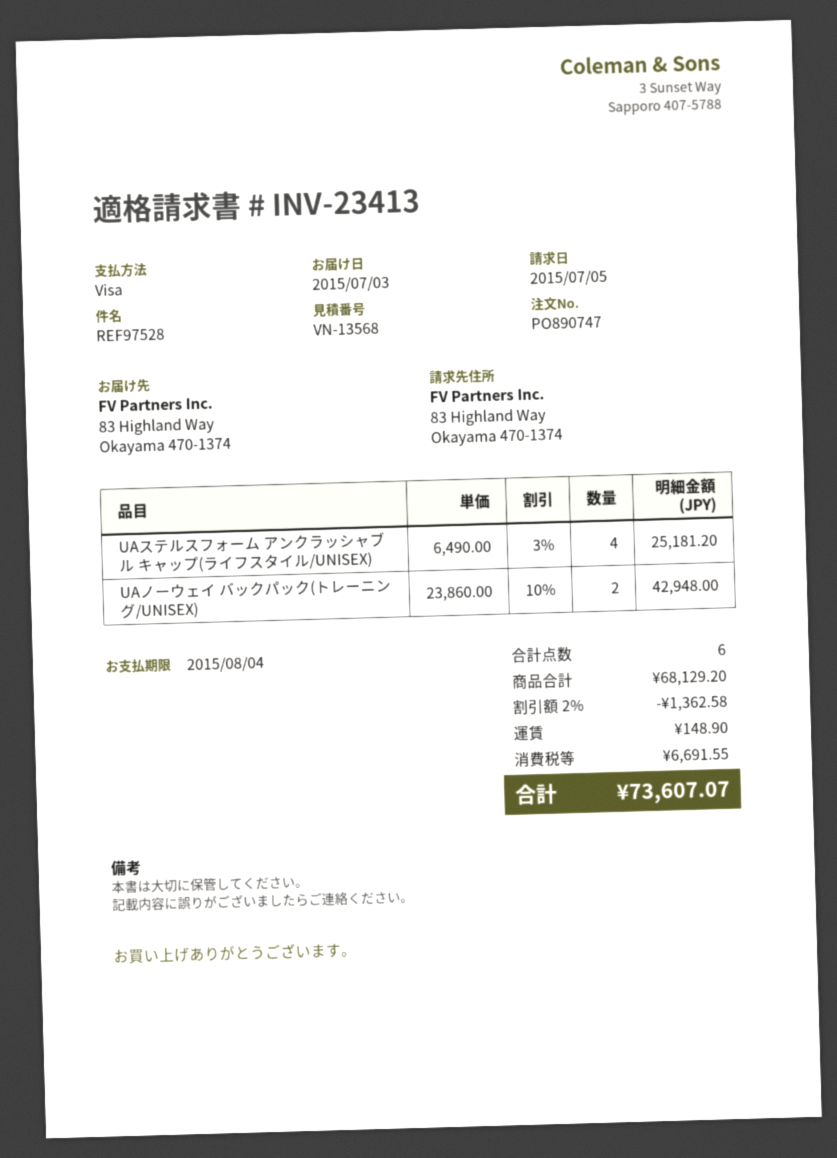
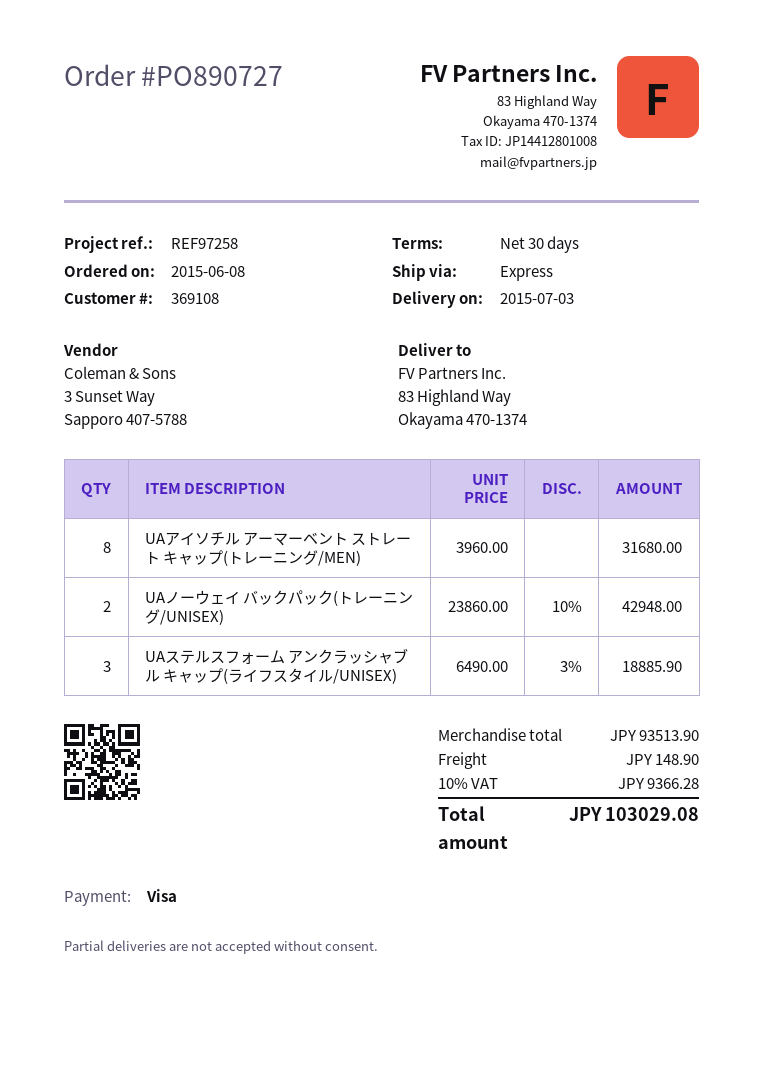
order number: PO890747 -> PO890727
reference: REF97528 -> REF97258
UAステルスフォーム アンクラッシャブル キャップ(ライフスタイル/UNISEX): 4 x 6490.00 - 3% = 25181.20 -> 3 x 6490.00 - 3% = 18885.90
UAアイソチル アーマーベント ストレート キャップ(トレーニング/MEN): none -> 8 x 3960.00 = 31680.00
subtotal: 68129.20 -> 93513.90
discount: 2% = 1362.58 -> none
tax: 6691.55 -> 9366.28
total: 73607.07 -> 103029.08

